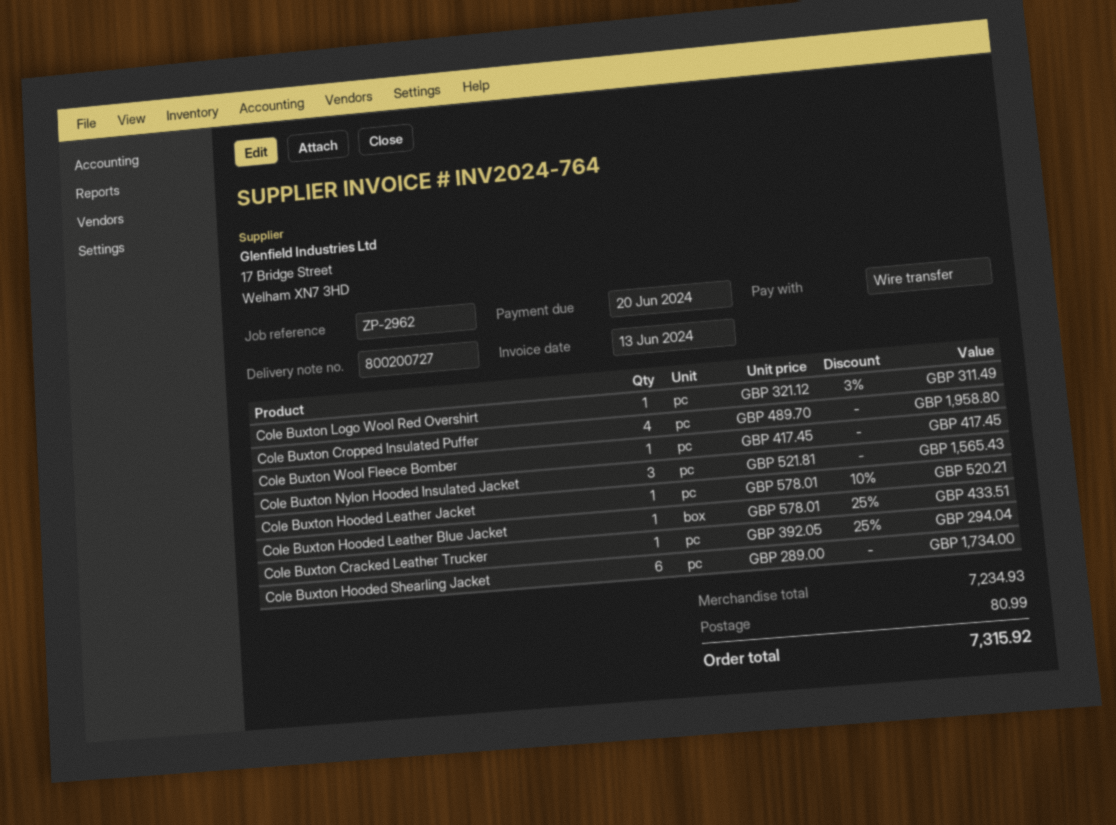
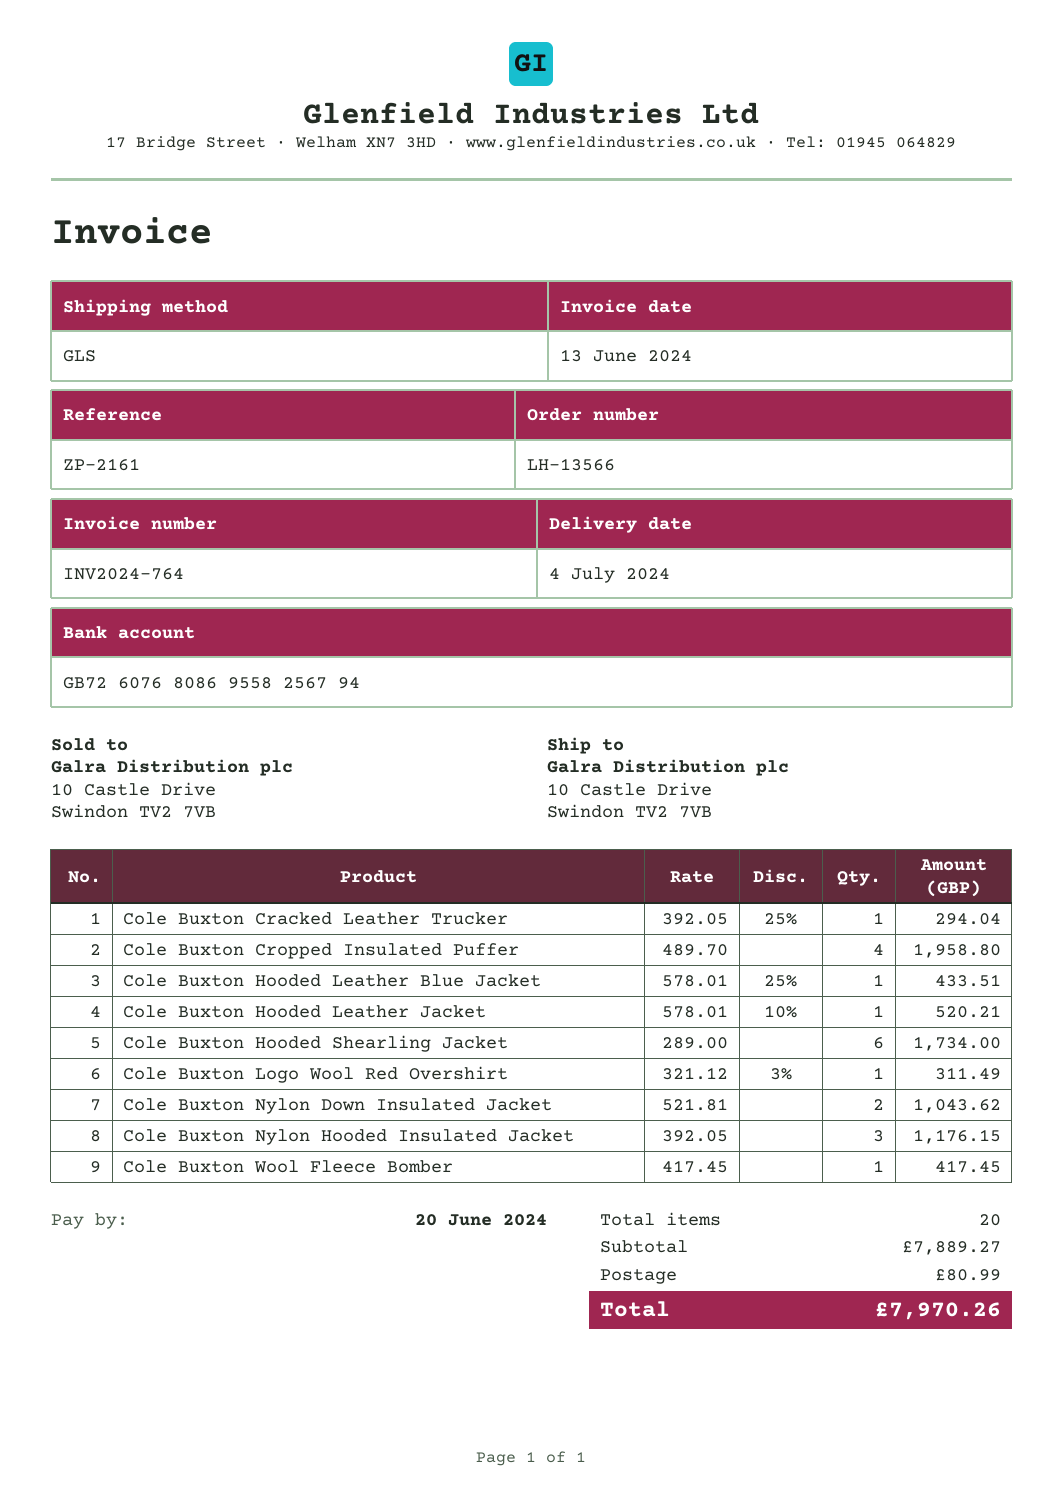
reference: ZP-2962 -> ZP-2161
Cole Buxton Nylon Hooded Insulated Jacket: 3 x 521.81 = 1565.43 -> 3 x 392.05 = 1176.15
Cole Buxton Nylon Down Insulated Jacket: none -> 2 x 521.81 = 1043.62
subtotal: 7234.93 -> 7889.27
total: 7315.92 -> 7970.26

